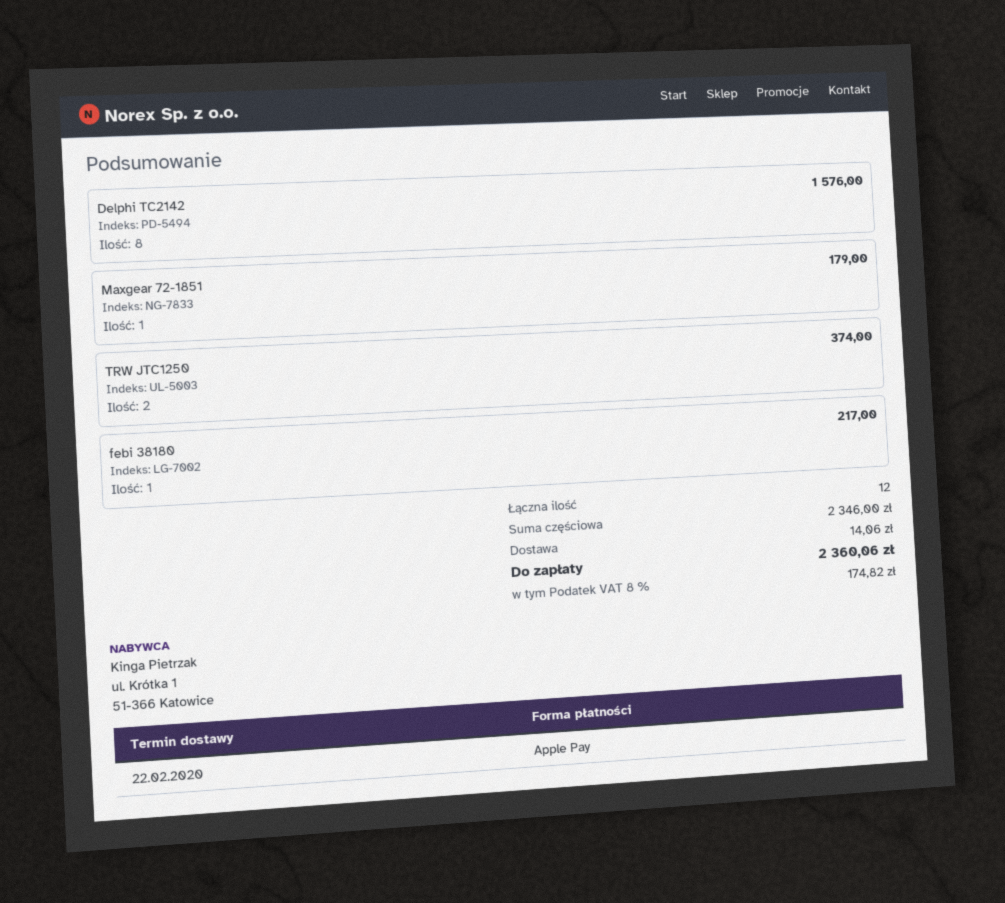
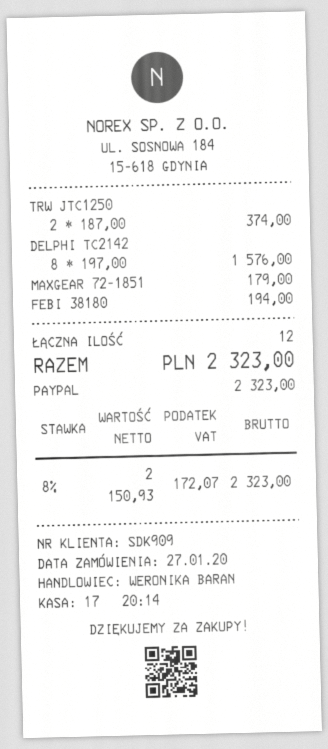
payment method: Apple Pay -> PayPal
febi 38180: 1 for 217.00 -> 1 for 194.00
shipping: 14.06 -> none
tax: 8% = 174.82 -> 8% = 172.07
total: 2360.06 -> 2323.00

